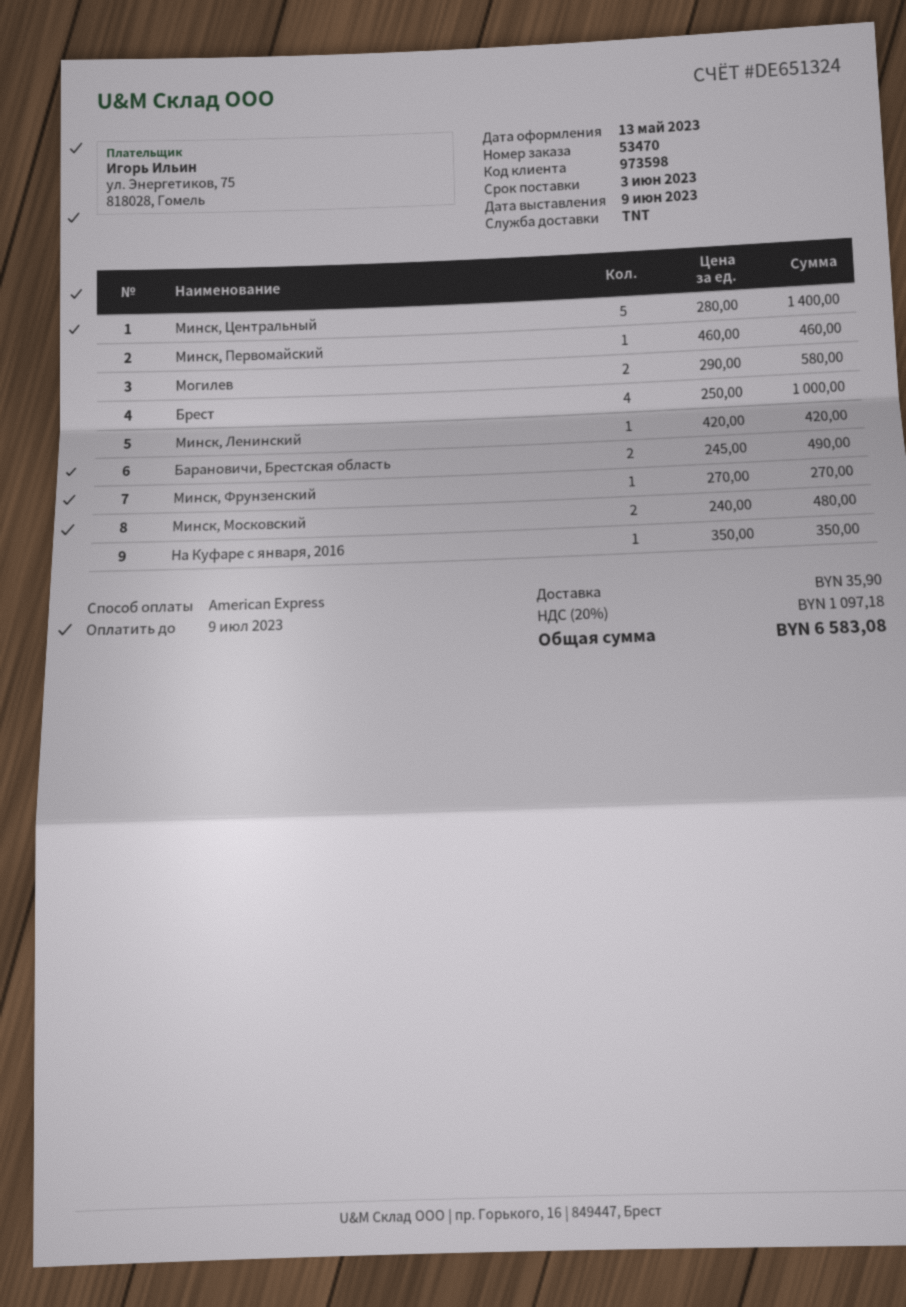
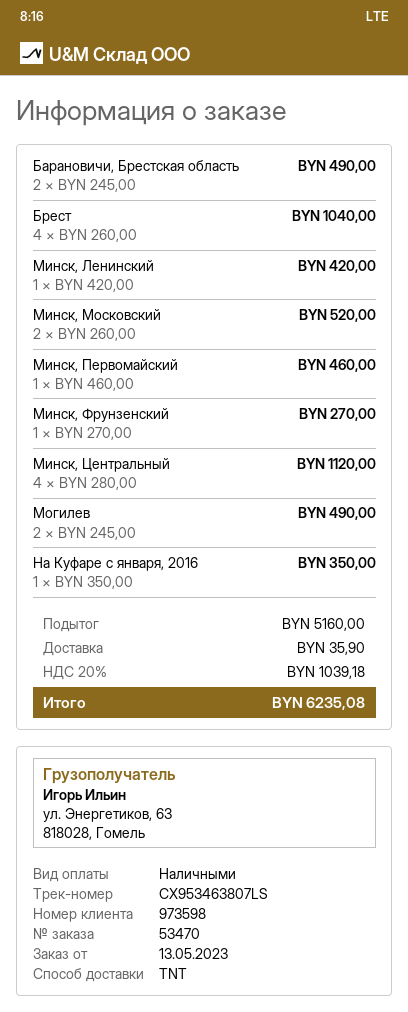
payment method: American Express -> cash
Минск, Центральный: 5 x 280.00 = 1400.00 -> 4 x 280.00 = 1120.00
Могилев: 2 x 290.00 = 580.00 -> 2 x 245.00 = 490.00
Брест: 4 x 250.00 = 1000.00 -> 4 x 260.00 = 1040.00
Минск, Московский: 2 x 240.00 = 480.00 -> 2 x 260.00 = 520.00
tax: 20% = 1097.18 -> 20% = 1039.18
total: 6583.08 -> 6235.08

